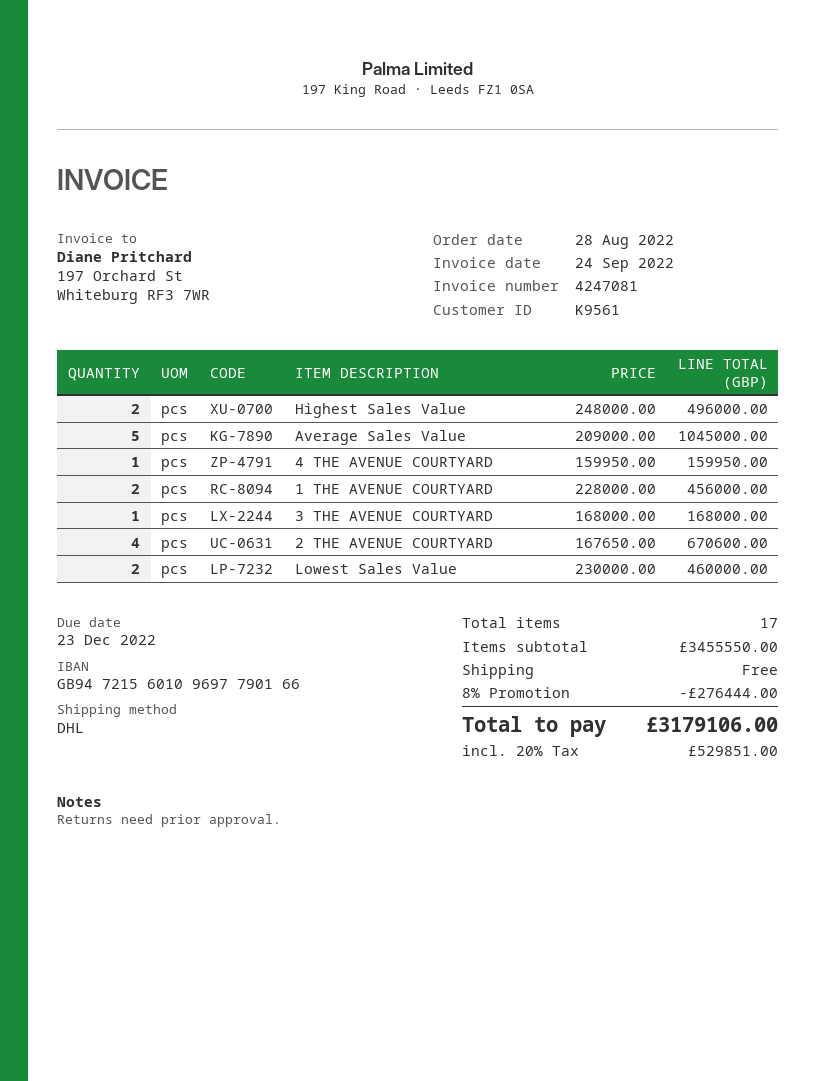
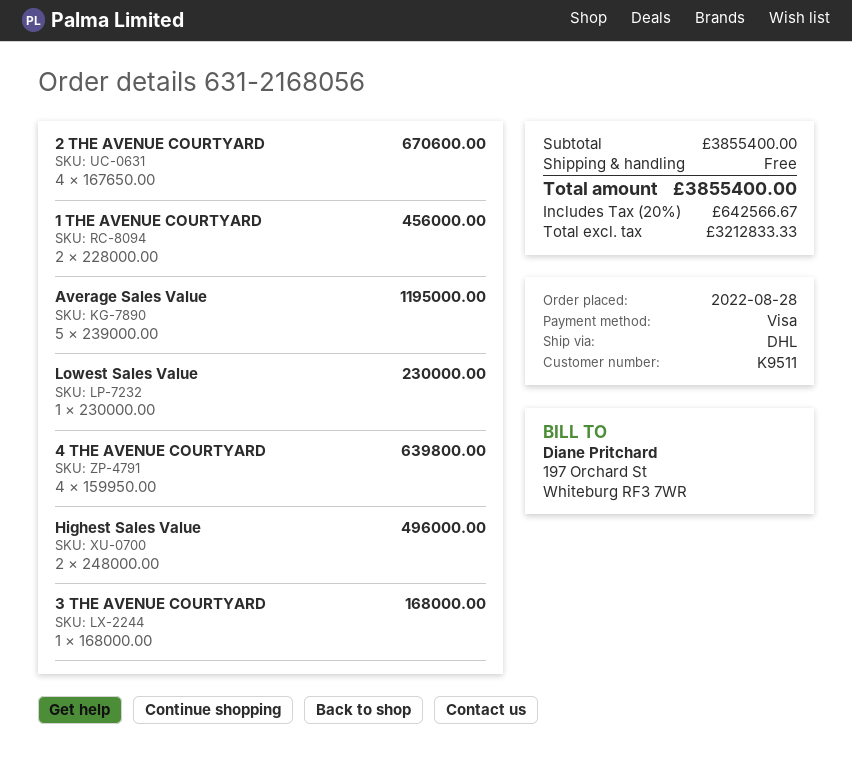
customer number: K9561 -> K9511
Average Sales Value: 5 x 209000.00 = 1045000.00 -> 5 x 239000.00 = 1195000.00
4 THE AVENUE COURTYARD: 1 x 159950.00 = 159950.00 -> 4 x 159950.00 = 639800.00
Lowest Sales Value: 2 x 230000.00 = 460000.00 -> 1 x 230000.00 = 230000.00
subtotal: 3455550.00 -> 3855400.00
discount: 8% = 276444.00 -> none
tax: 20% = 529851.00 -> 20% = 642566.67
total: 3179106.00 -> 3855400.00

